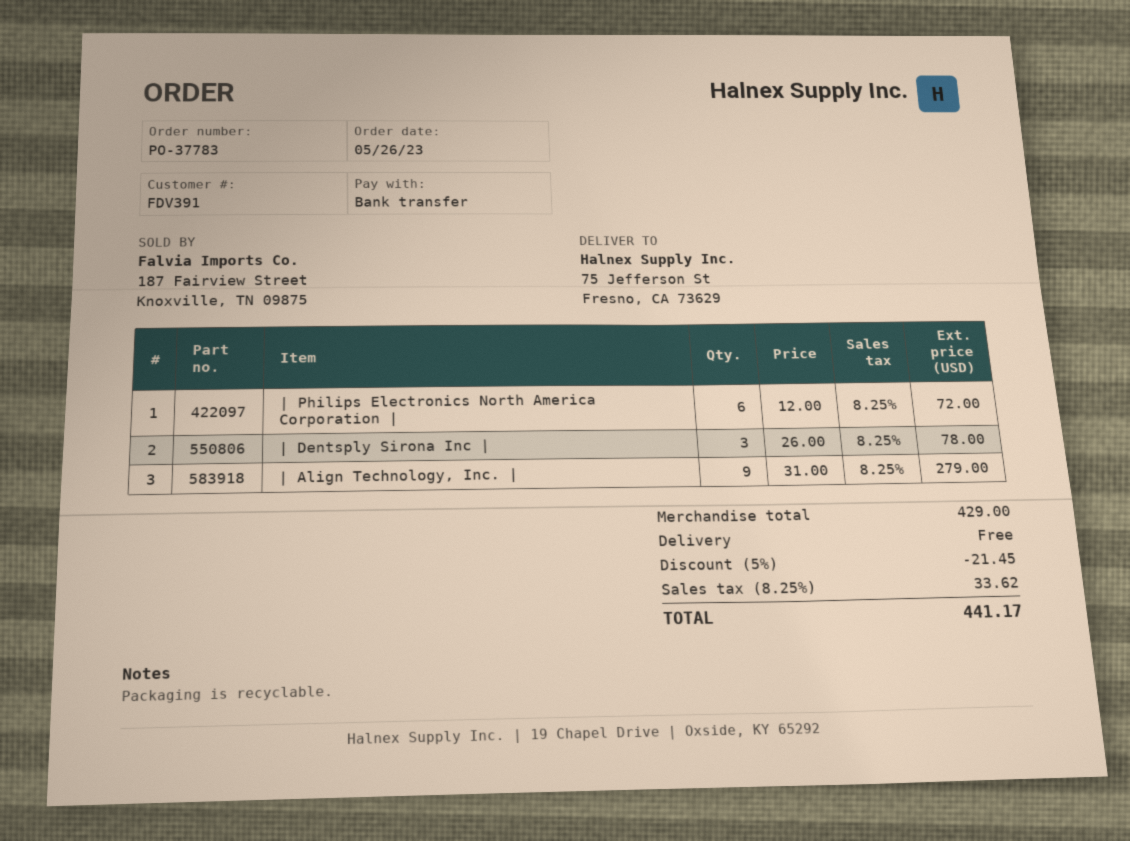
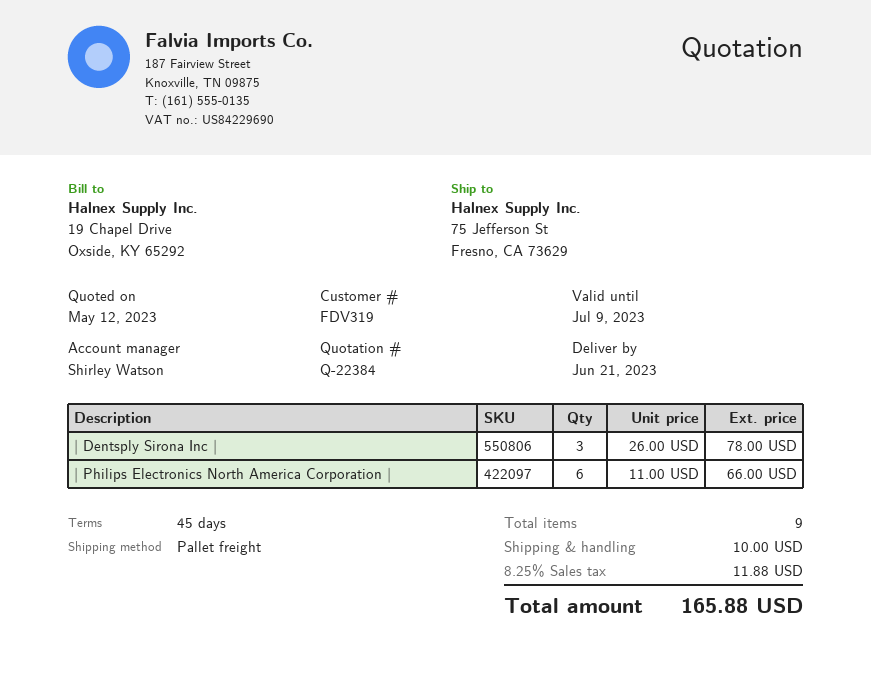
customer number: FDV391 -> FDV319
| Philips Electronics North America Corporation |: 6 x 12.00 = 72.00 -> 6 x 11.00 = 66.00
| Align Technology, Inc. |: 9 x 31.00 = 279.00 -> none
discount: 5% = 21.45 -> none
shipping: 0.00 -> 10.00
tax: 8.25% = 33.62 -> 8.25% = 11.88
total: 441.17 -> 165.88

